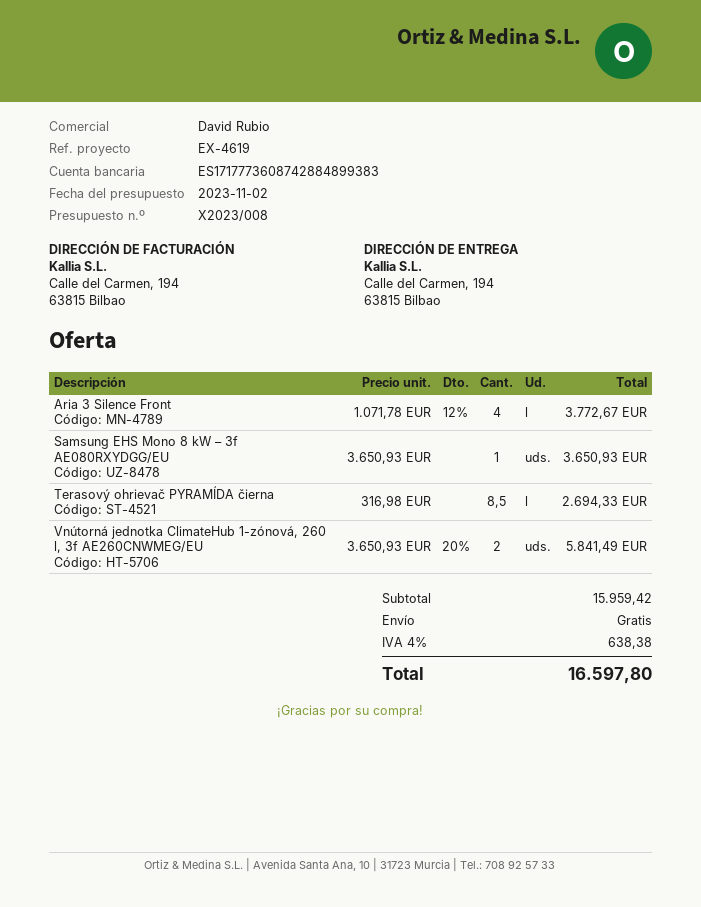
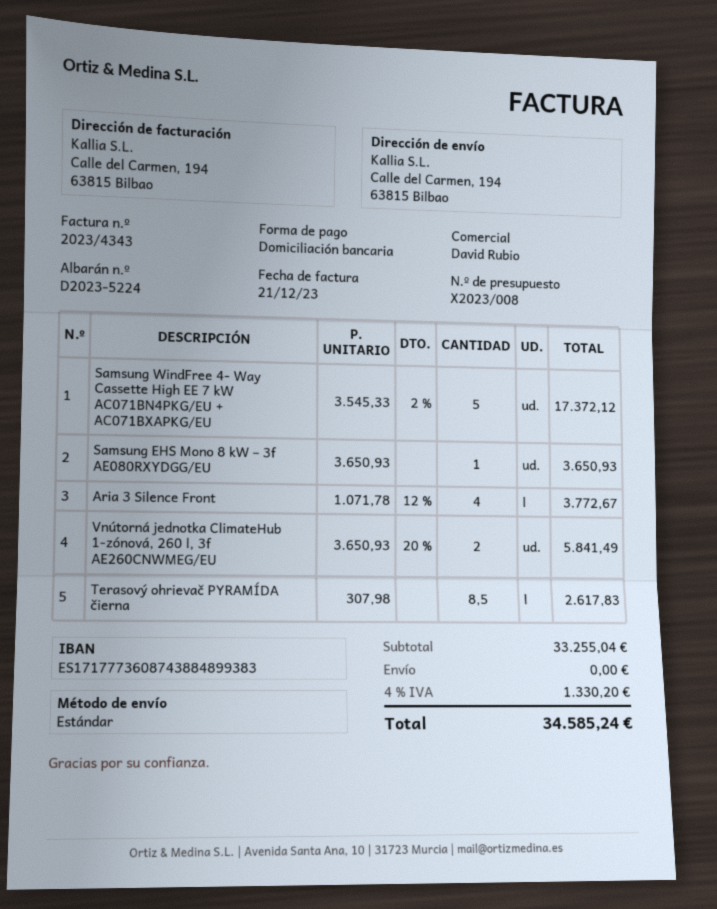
bank account: ES1717773608742884899383 -> ES1717773608743884899383
Terasový ohrievač PYRAMÍDA čierna: 8.5 x 316.98 = 2694.33 -> 8.5 x 307.98 = 2617.83
Samsung WindFree 4- Way Cassette High EE 7 kW AC071BN4PKG/EU + AC071BXAPKG/EU: none -> 5 x 3545.33 - 2% = 17372.12
subtotal: 15959.42 -> 33255.04
tax: 4% = 638.38 -> 4% = 1330.20
total: 16597.80 -> 34585.24

